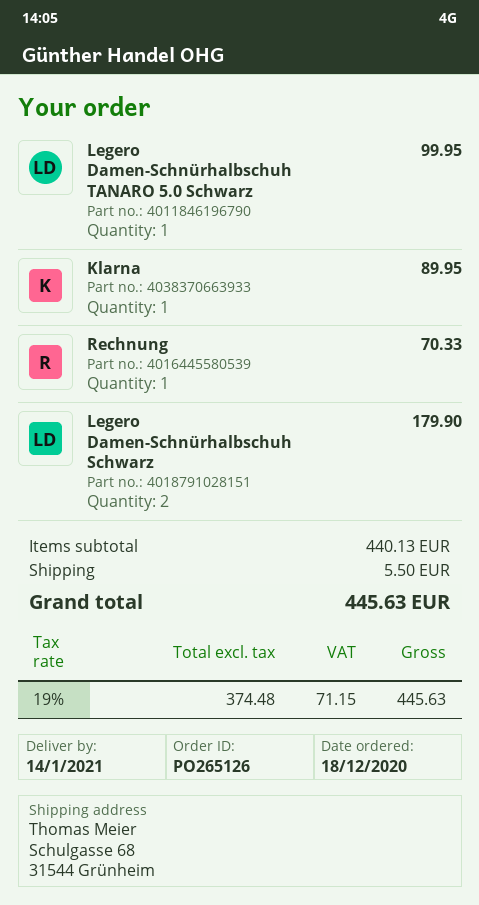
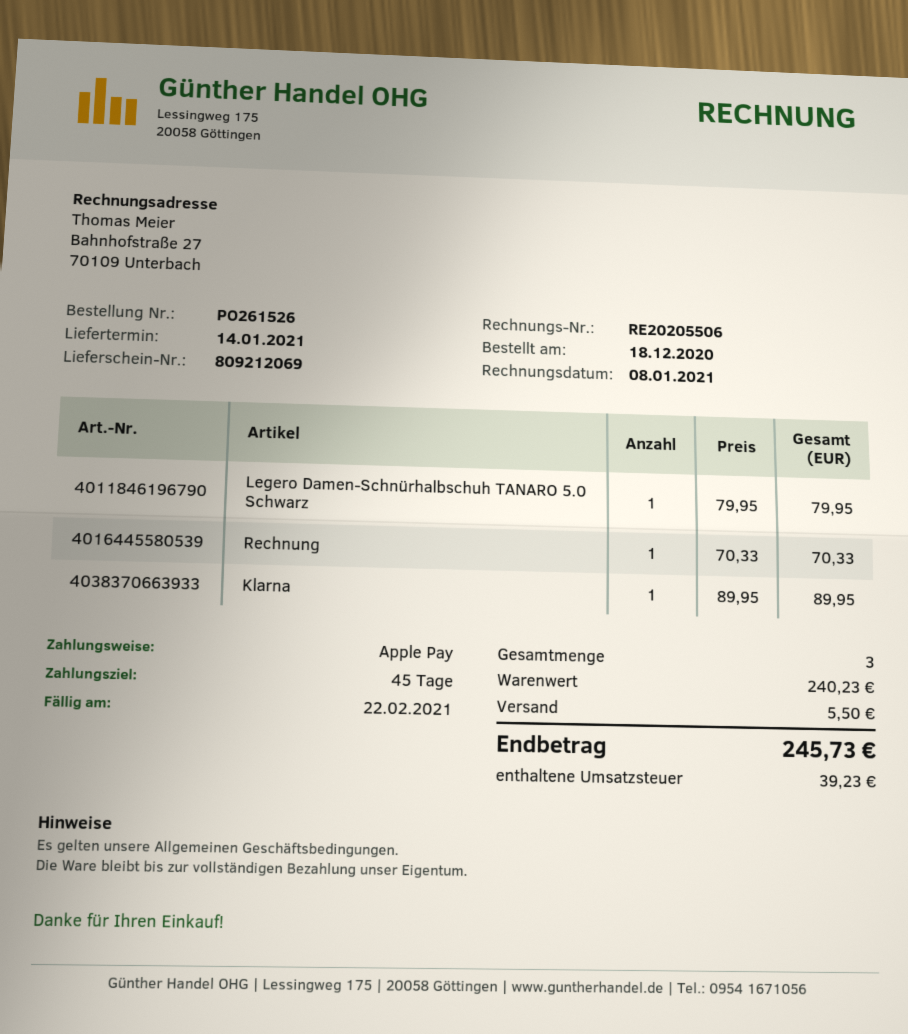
order number: PO265126 -> PO261526
Legero Damen-Schnürhalbschuh TANARO 5.0 Schwarz: 1 for 99.95 -> 1 for 79.95
Legero Damen-Schnürhalbschuh Schwarz: 2 for 179.90 -> none
subtotal: 440.13 -> 240.23
tax: 71.15 -> 39.23
total: 445.63 -> 245.73

